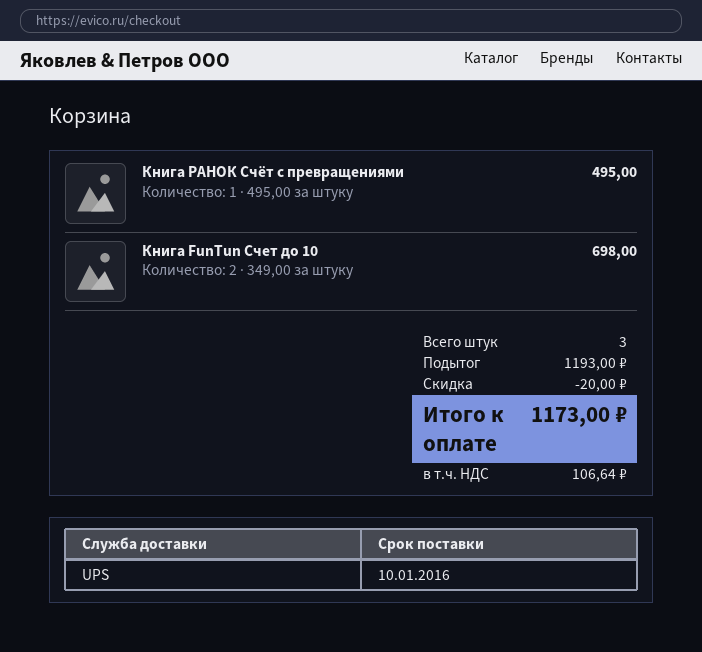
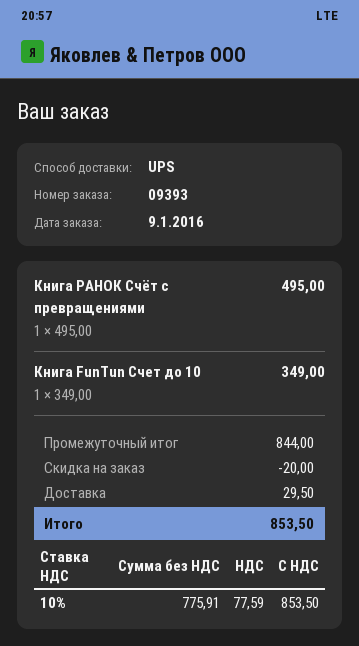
Книга FunTun Счет до 10: 2 x 349.00 = 698.00 -> 1 x 349.00 = 349.00
subtotal: 1193.00 -> 844.00
shipping: none -> 29.50
tax: 106.64 -> 77.59
total: 1173.00 -> 853.50

